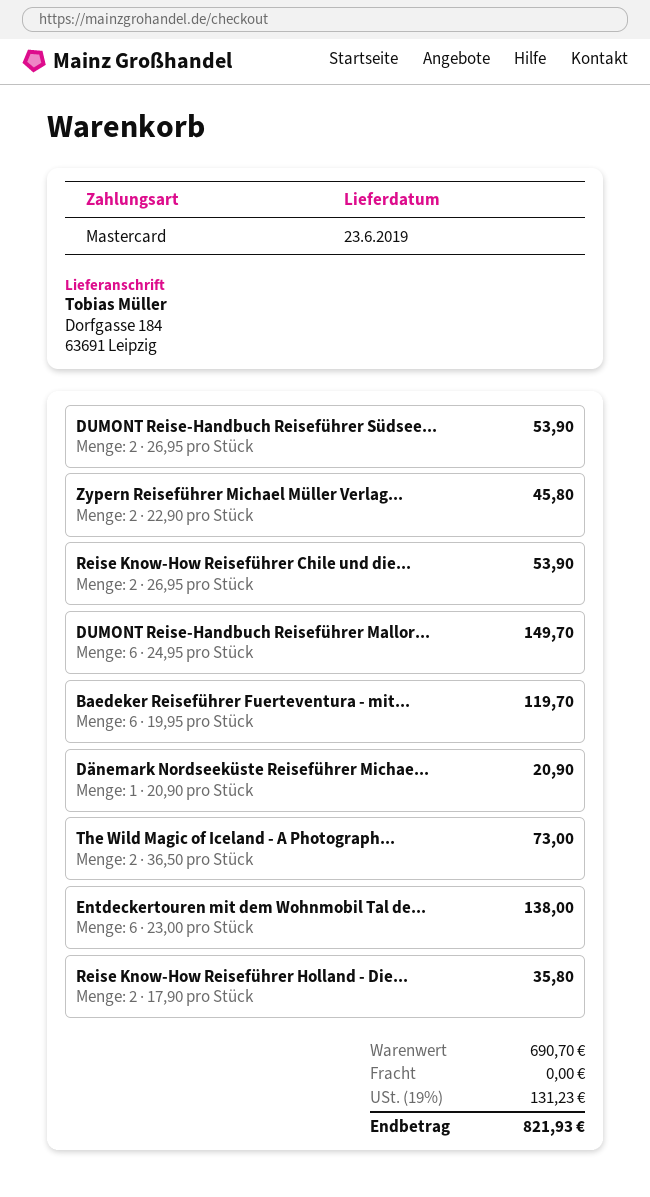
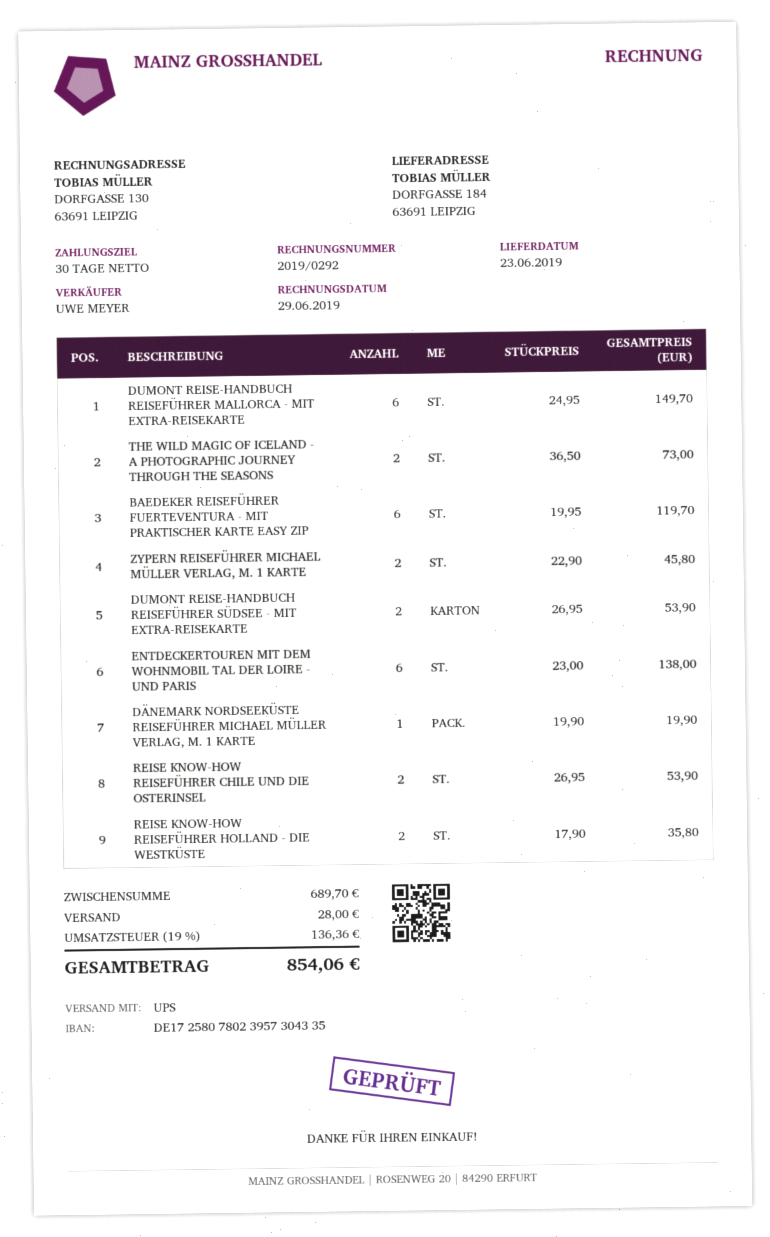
Dänemark Nordseeküste Reiseführer Michae...: 1 x 20.90 = 20.90 -> 1 x 19.90 = 19.90
subtotal: 690.70 -> 689.70
shipping: 0.00 -> 28.00
tax: 19% = 131.23 -> 19% = 136.36
total: 821.93 -> 854.06

